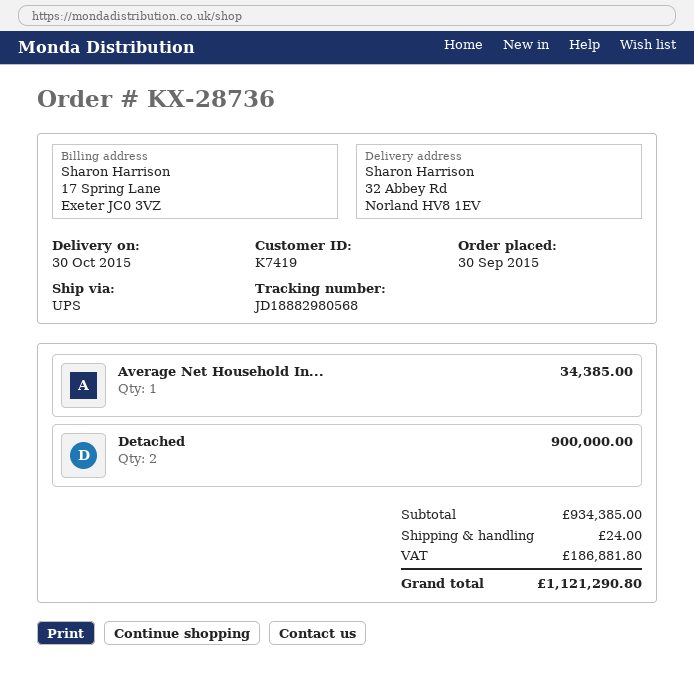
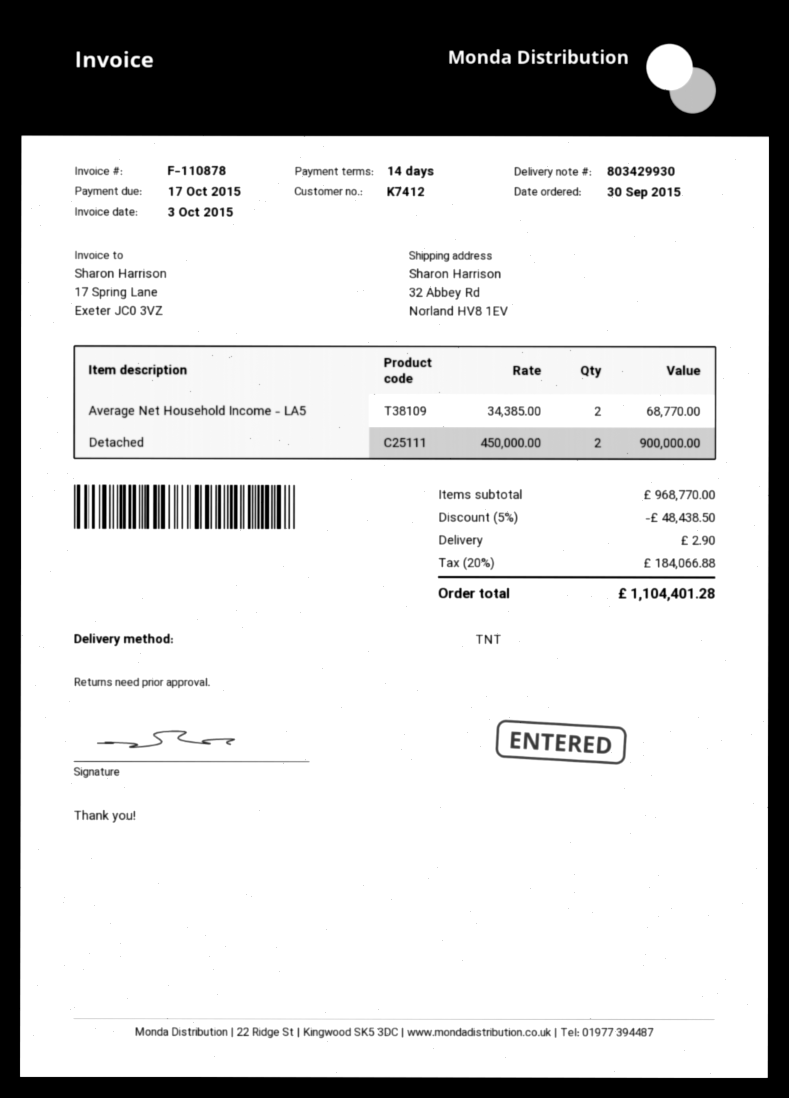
customer number: K7419 -> K7412
shipping method: UPS -> TNT
Average Net Household In...: 1 for 34385.00 -> 2 for 68770.00
subtotal: 934385.00 -> 968770.00
discount: none -> 5% = 48438.50
shipping: 24.00 -> 2.90
tax: 186881.80 -> 184066.88
total: 1121290.80 -> 1104401.28

